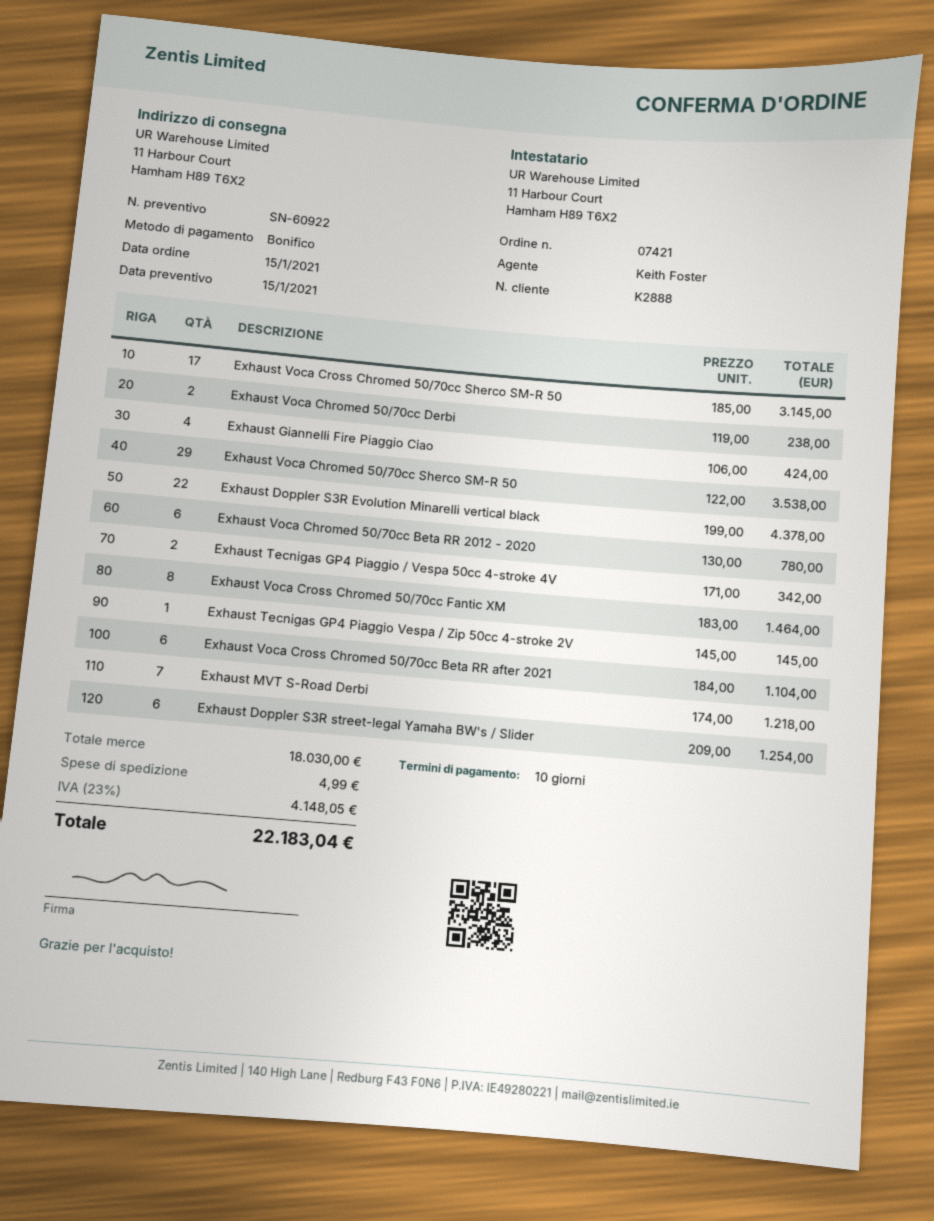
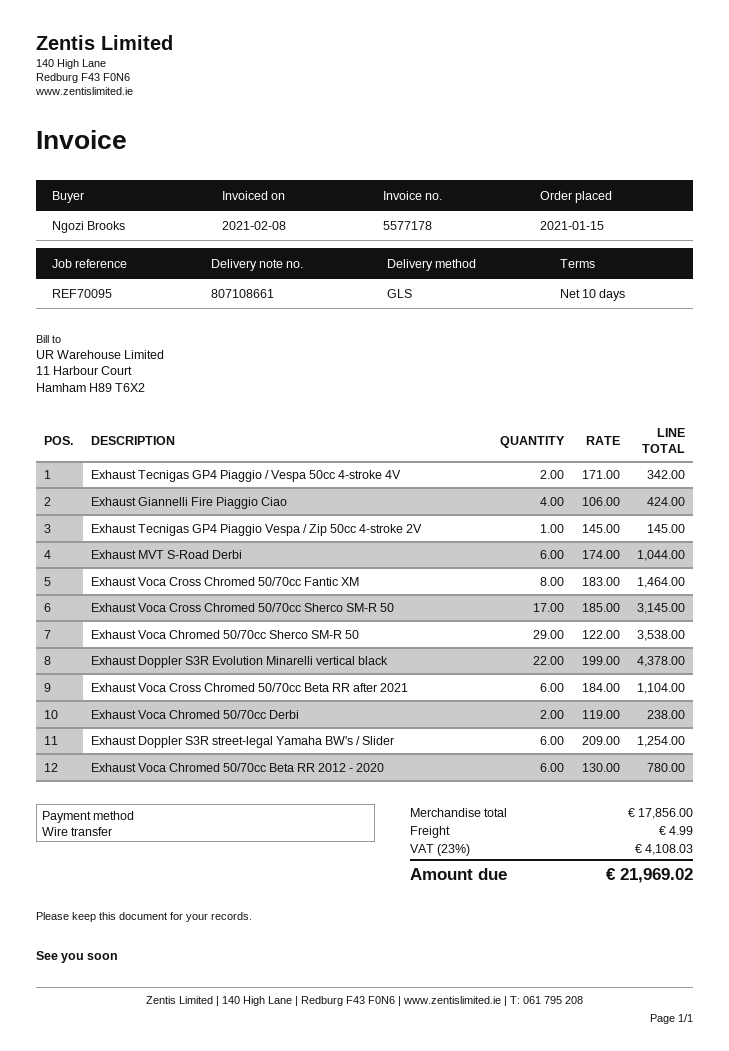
Exhaust MVT S-Road Derbi: 7 x 174.00 = 1218.00 -> 6 x 174.00 = 1044.00
subtotal: 18030.00 -> 17856.00
tax: 23% = 4148.05 -> 23% = 4108.03
total: 22183.04 -> 21969.02

